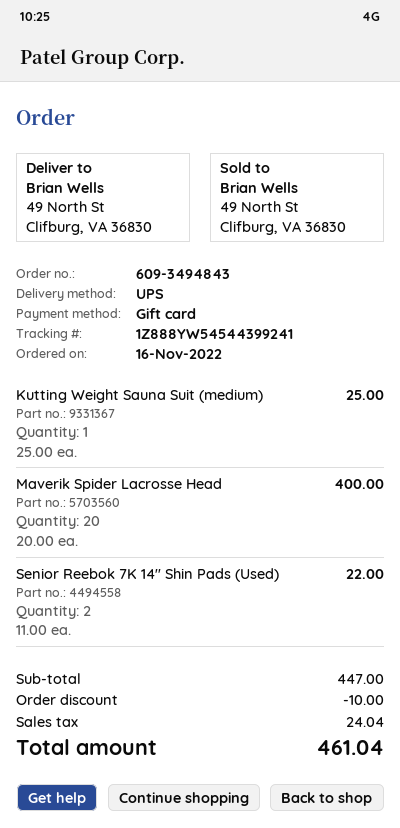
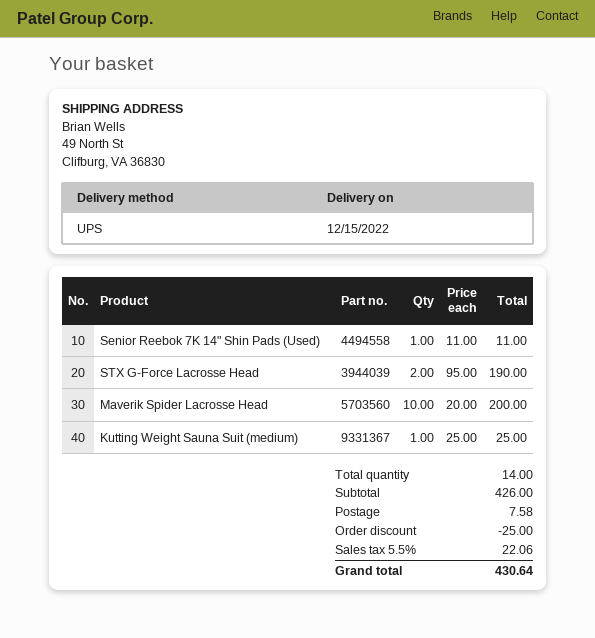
Maverik Spider Lacrosse Head: 20 x 20.00 = 400.00 -> 10 x 20.00 = 200.00
Senior Reebok 7K 14" Shin Pads (Used): 2 x 11.00 = 22.00 -> 1 x 11.00 = 11.00
STX G-Force Lacrosse Head: none -> 2 x 95.00 = 190.00
subtotal: 447.00 -> 426.00
discount: 10.00 -> 25.00
shipping: none -> 7.58
tax: 24.04 -> 22.06
total: 461.04 -> 430.64

